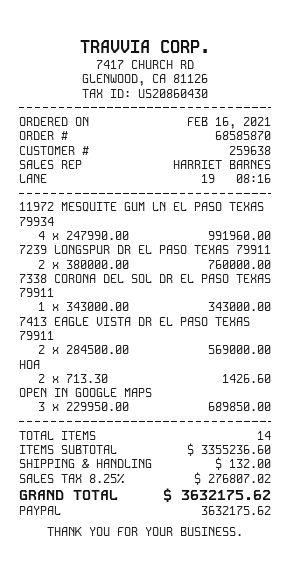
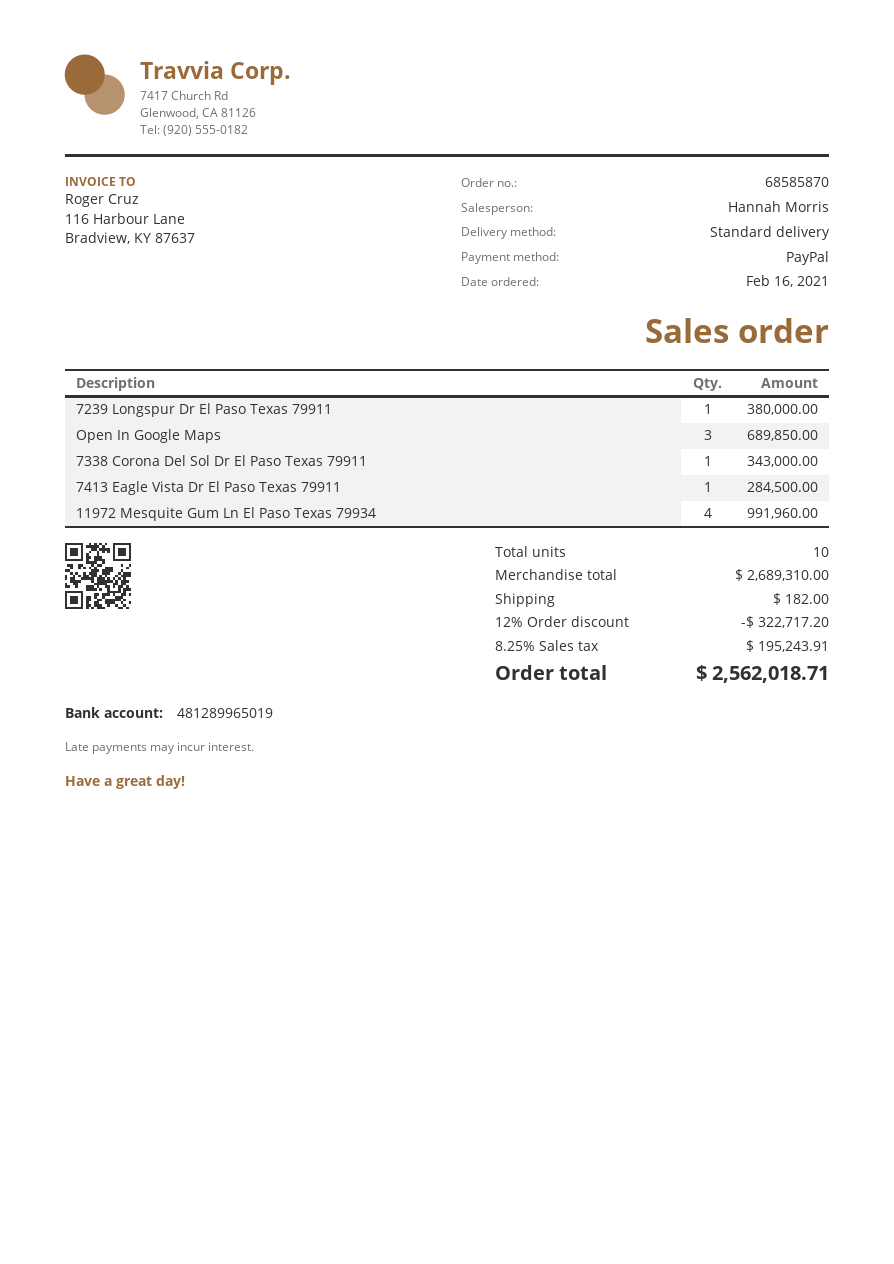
sales rep: HARRIET BARNES -> Hannah Morris
7239 LONGSPUR DR EL PASO TEXAS 79911: 2 for 760000.00 -> 1 for 380000.00
7413 EAGLE VISTA DR EL PASO TEXAS 79911: 2 for 569000.00 -> 1 for 284500.00
HOA: 2 for 1426.60 -> none
total quantity: 14 -> 10
subtotal: 3355236.60 -> 2689310.00
discount: none -> 12% = 322717.20
shipping: 132.00 -> 182.00
tax: 8.25% = 276807.02 -> 8.25% = 195243.91
total: 3632175.62 -> 2562018.71

